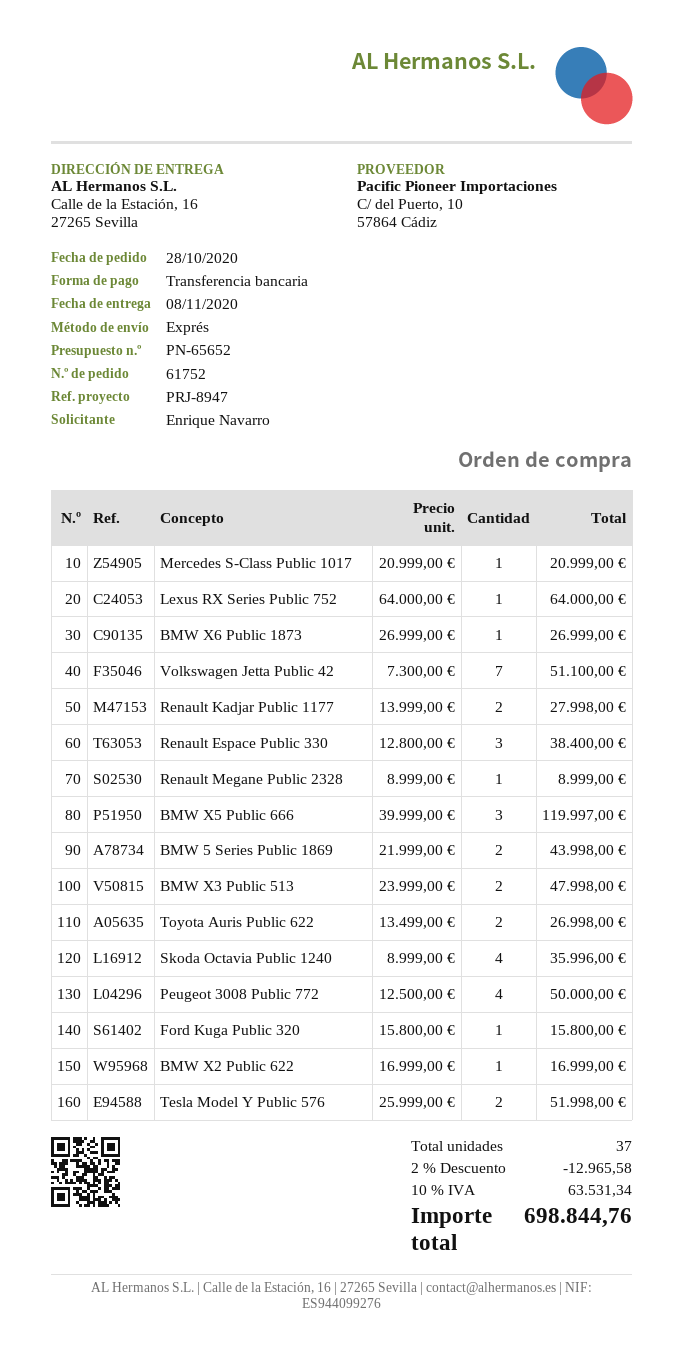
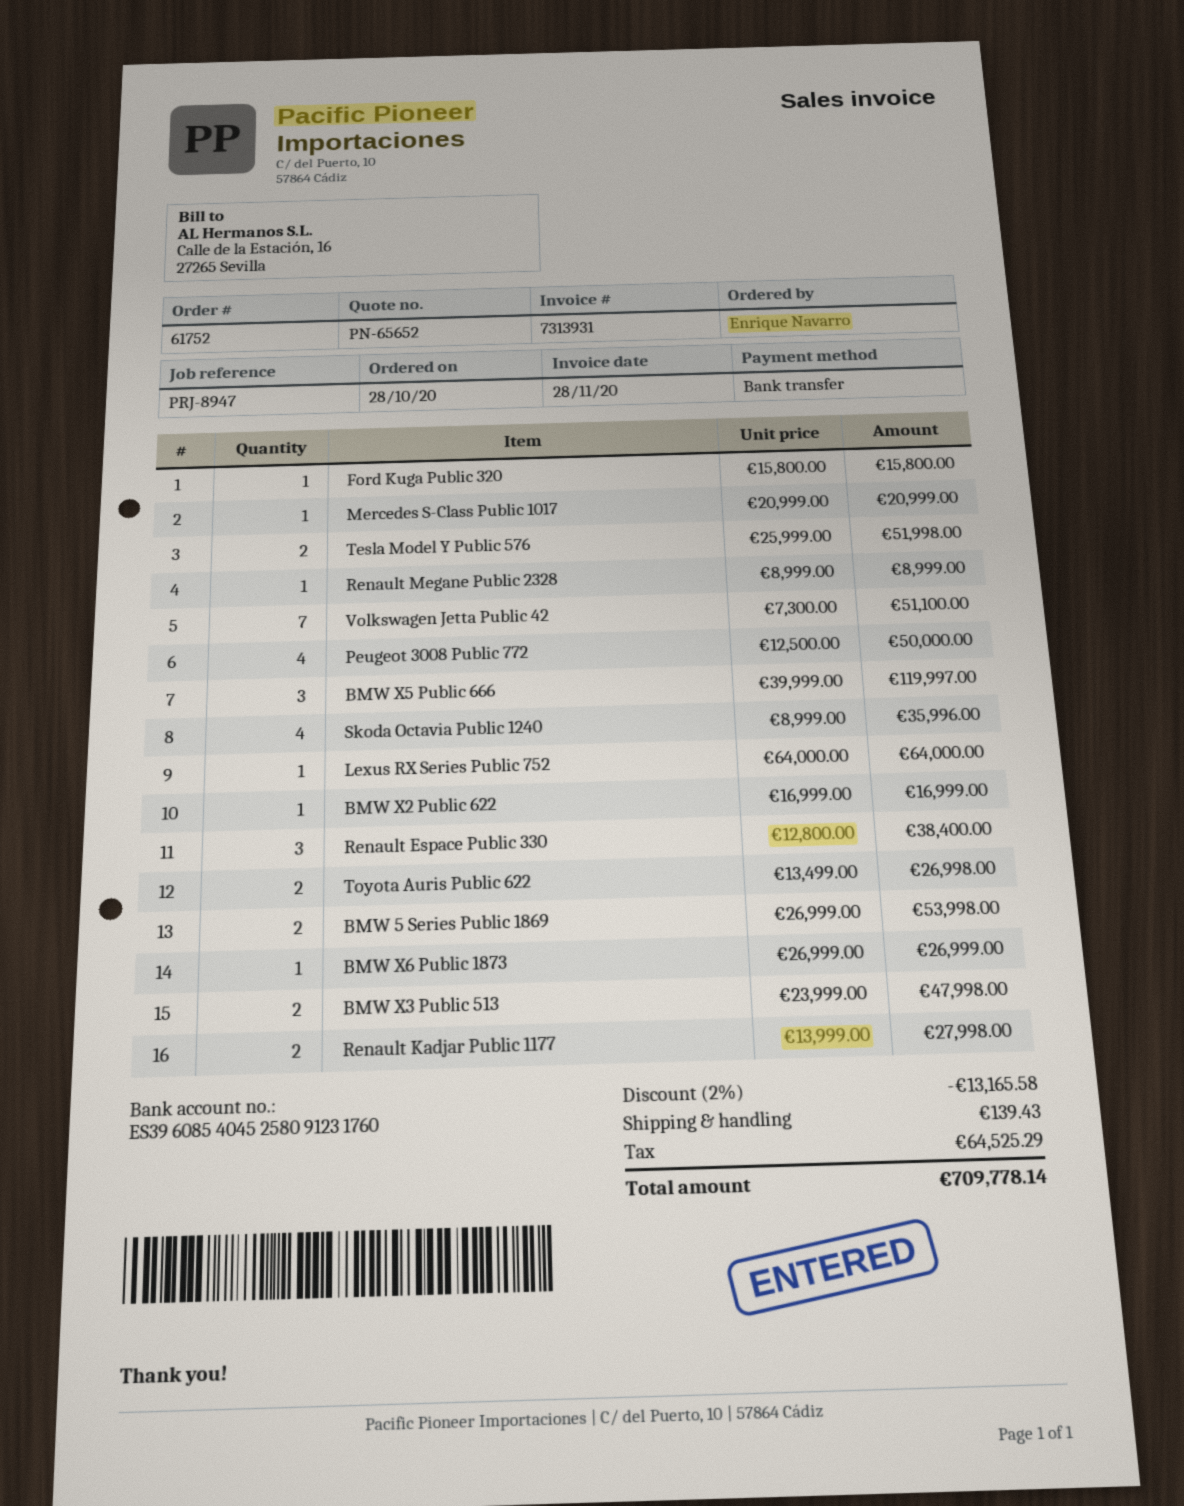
BMW 5 Series Public 1869: 2 x 21999.00 = 43998.00 -> 2 x 26999.00 = 53998.00
discount: 2% = 12965.58 -> 2% = 13165.58
shipping: none -> 139.43
tax: 63531.34 -> 64525.29
total: 698844.76 -> 709778.14

